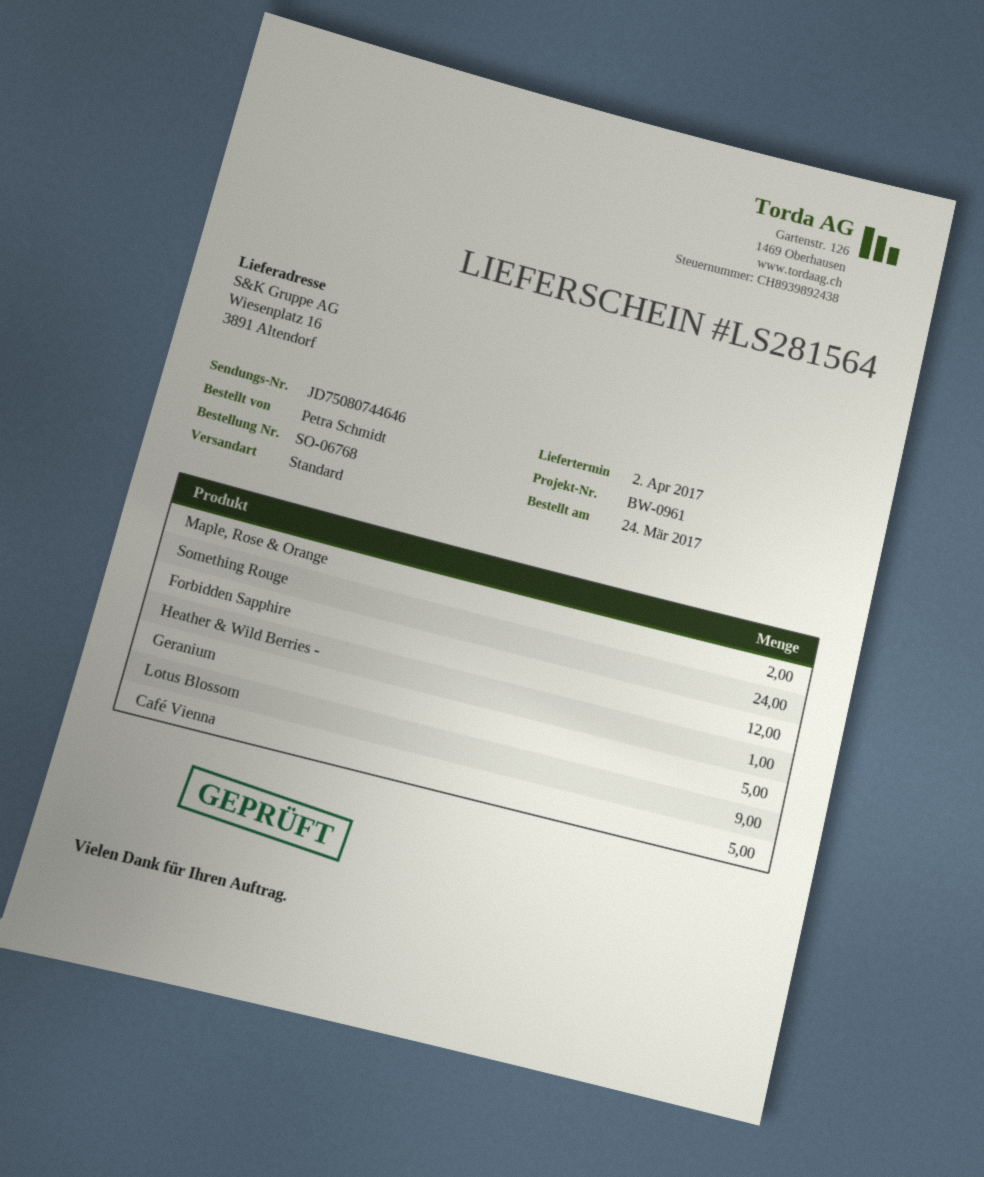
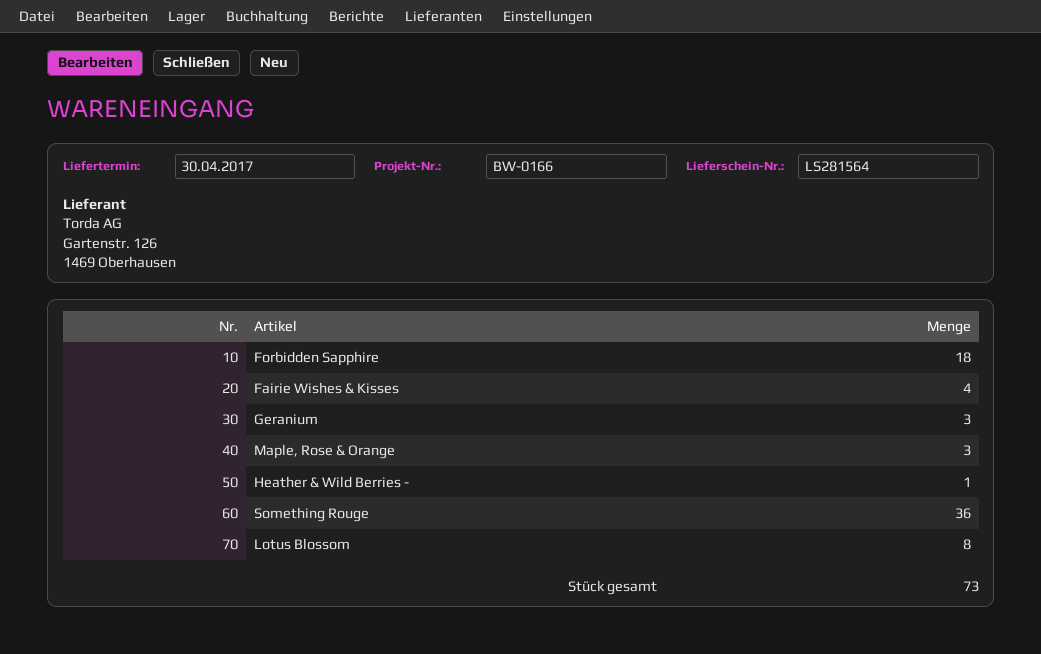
delivery date: 2017-04-02 -> 2017-04-30
reference: BW-0961 -> BW-0166
Maple, Rose & Orange: 2 -> 3
Something Rouge: 24 -> 36
Forbidden Sapphire: 12 -> 18
Geranium: 5 -> 3
Lotus Blossom: 9 -> 8
Café Vienna: 5 -> none
Fairie Wishes & Kisses: none -> 4

